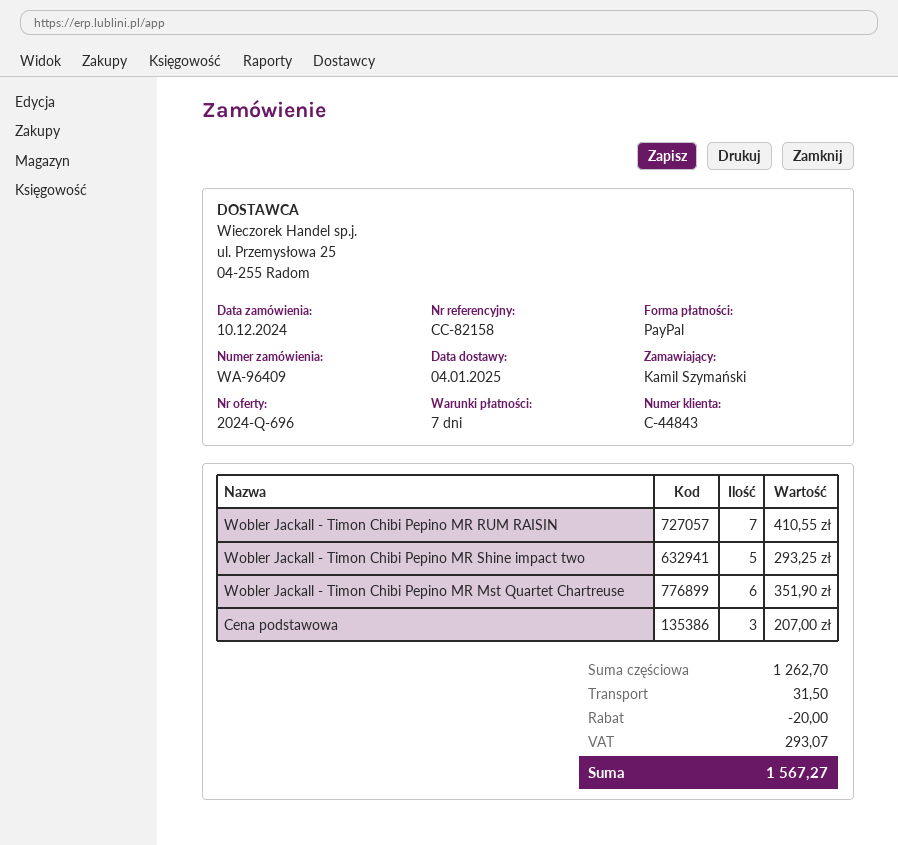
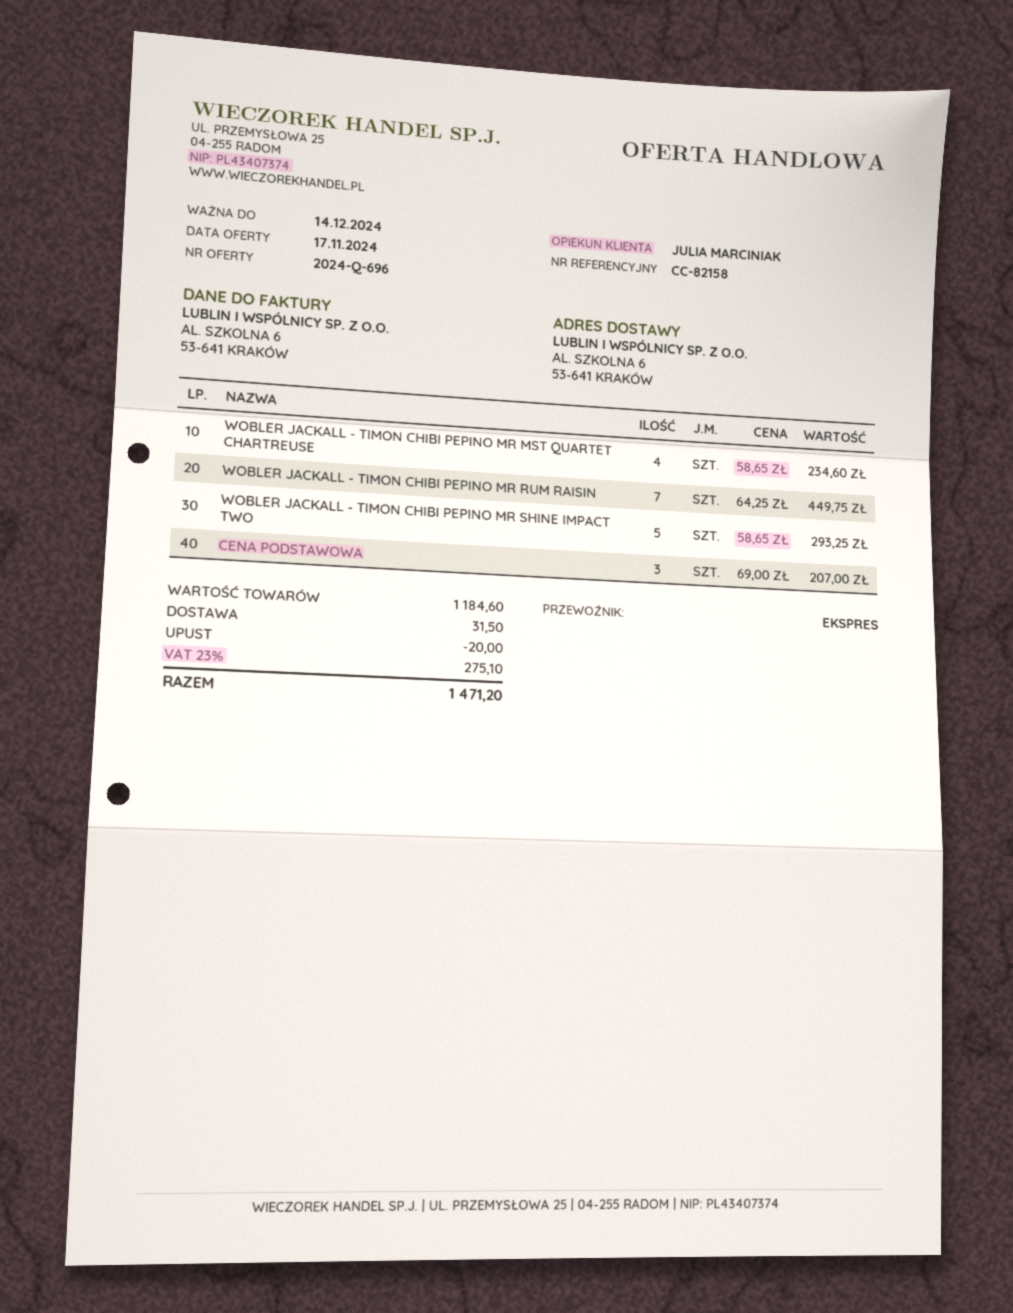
Wobler Jackall - Timon Chibi Pepino MR RUM RAISIN: 7 for 410.55 -> 7 for 449.75
Wobler Jackall - Timon Chibi Pepino MR Mst Quartet Chartreuse: 6 for 351.90 -> 4 for 234.60
subtotal: 1262.70 -> 1184.60
tax: 293.07 -> 275.10
total: 1567.27 -> 1471.20

